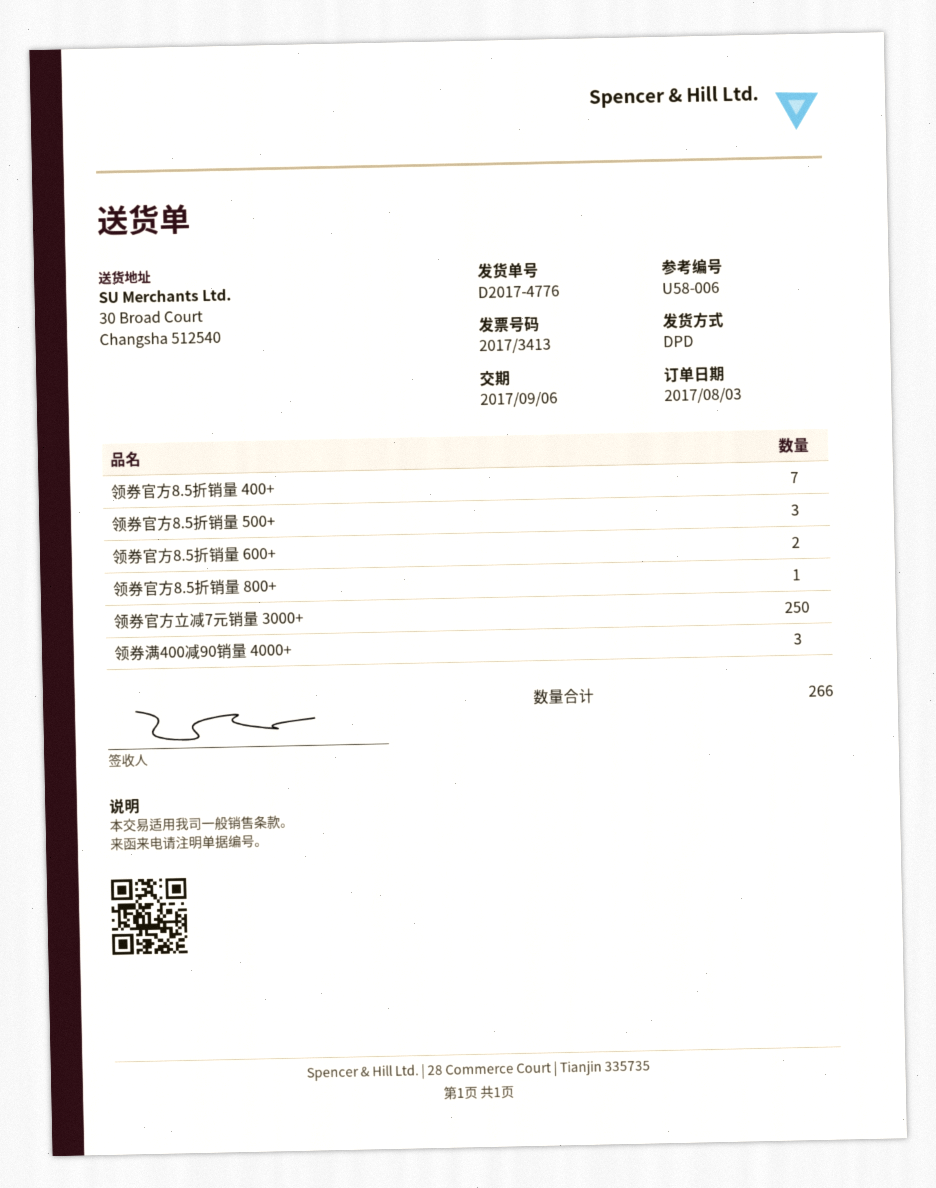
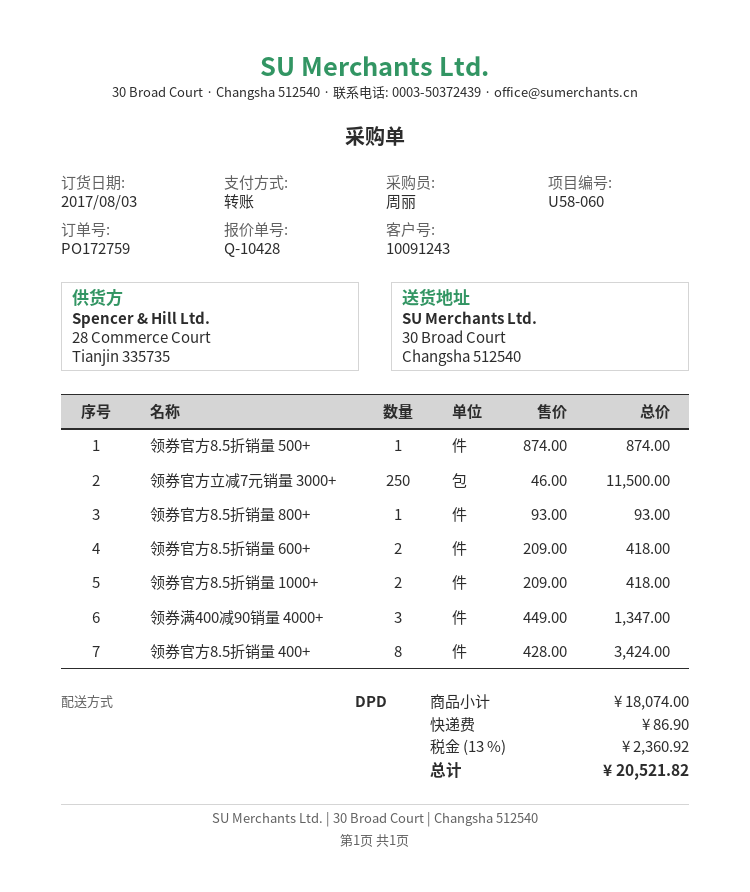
reference: U58-006 -> U58-060
领券官方8.5折销量 400+: 7 -> 8
领券官方8.5折销量 500+: 3 -> 1
领券官方8.5折销量 1000+: none -> 2

